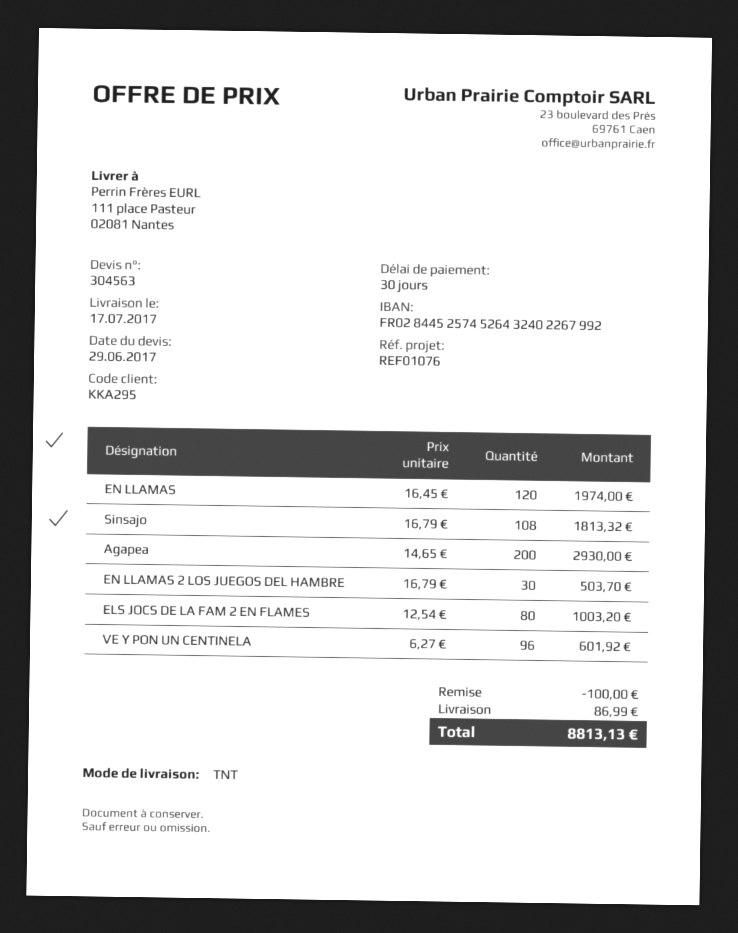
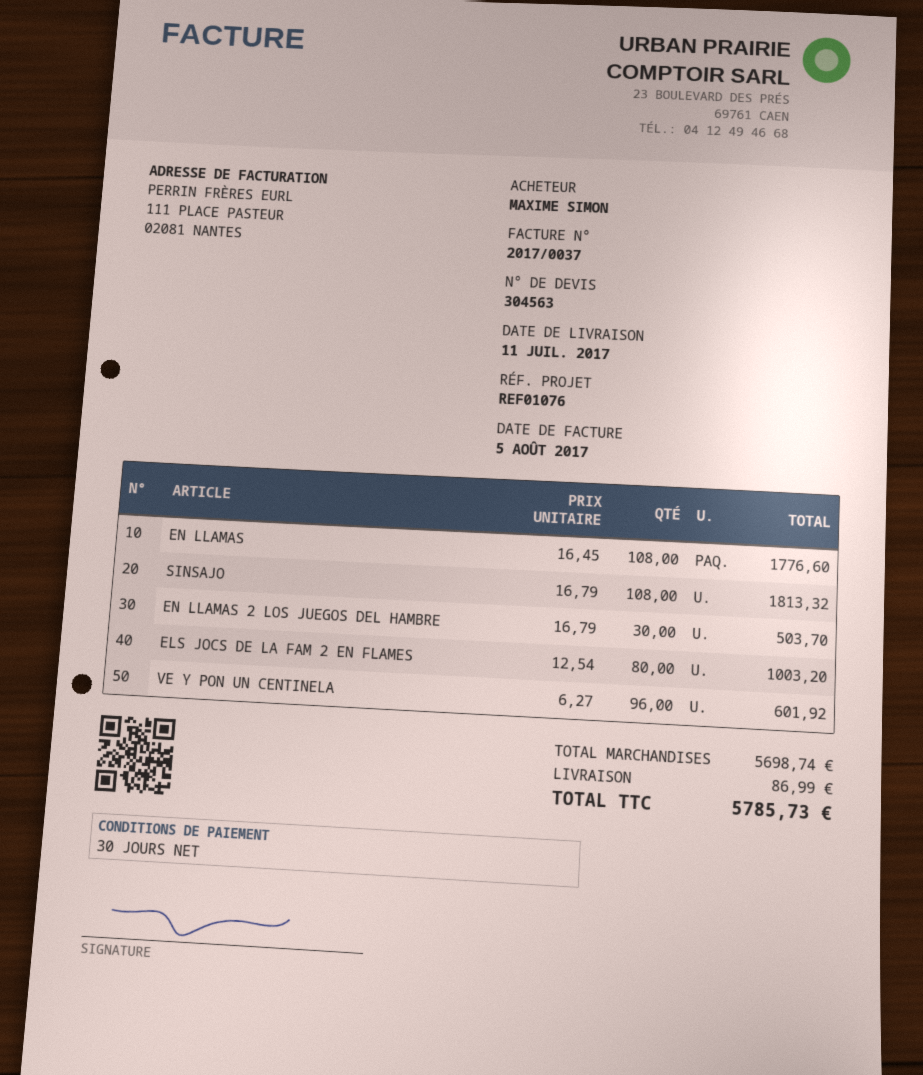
delivery date: 2017-07-17 -> 2017-07-11
EN LLAMAS: 120 x 16.45 = 1974.00 -> 108 x 16.45 = 1776.60
Agapea: 200 x 14.65 = 2930.00 -> none
discount: 100.00 -> none
total: 8813.13 -> 5785.73

